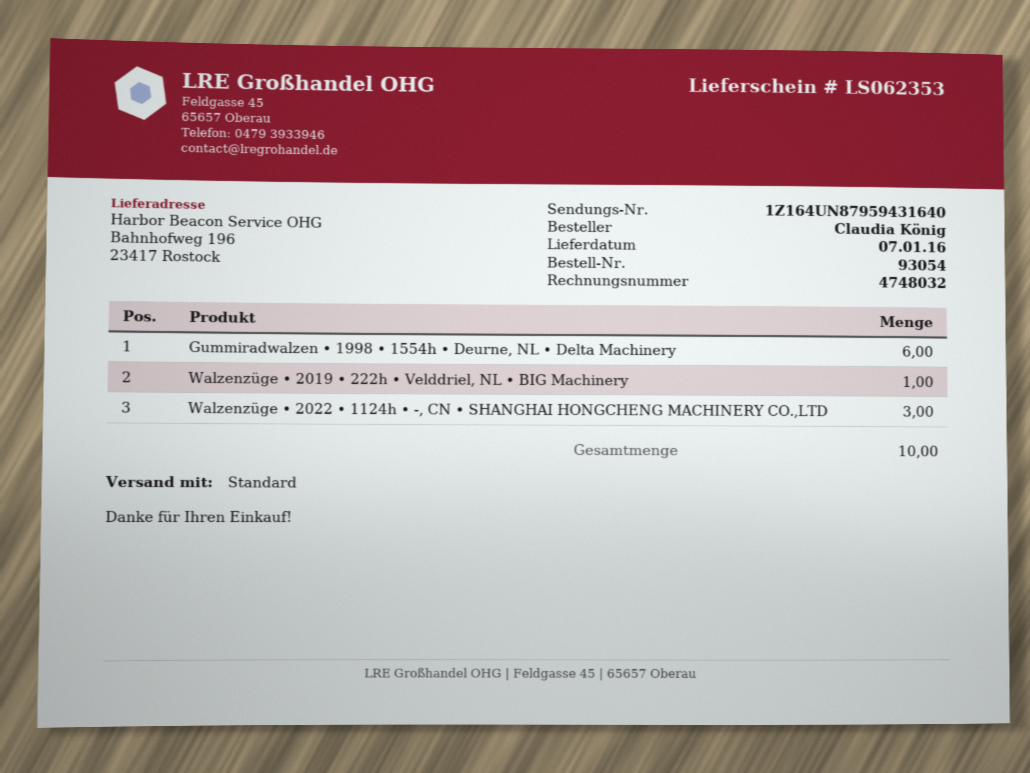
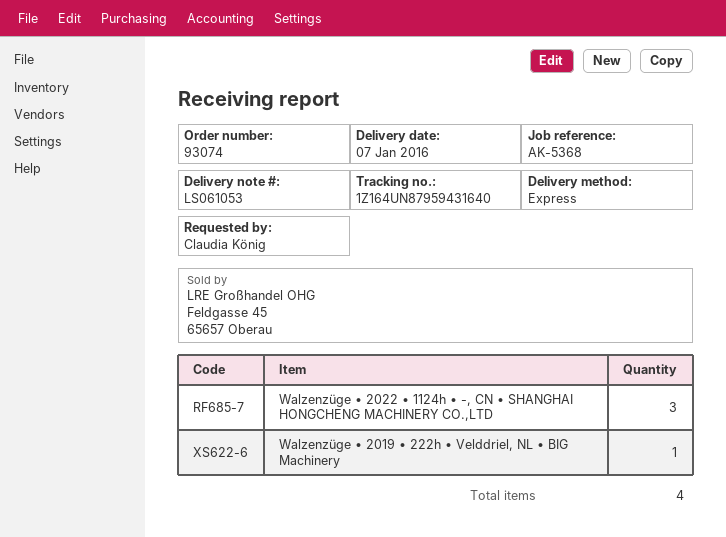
order number: 93054 -> 93074
delivery note number: LS062353 -> LS061053
shipping method: standard -> express
Gummiradwalzen • 1998 • 1554h • Deurne, NL • Delta Machinery: 6 -> none
total quantity: 10 -> 4

